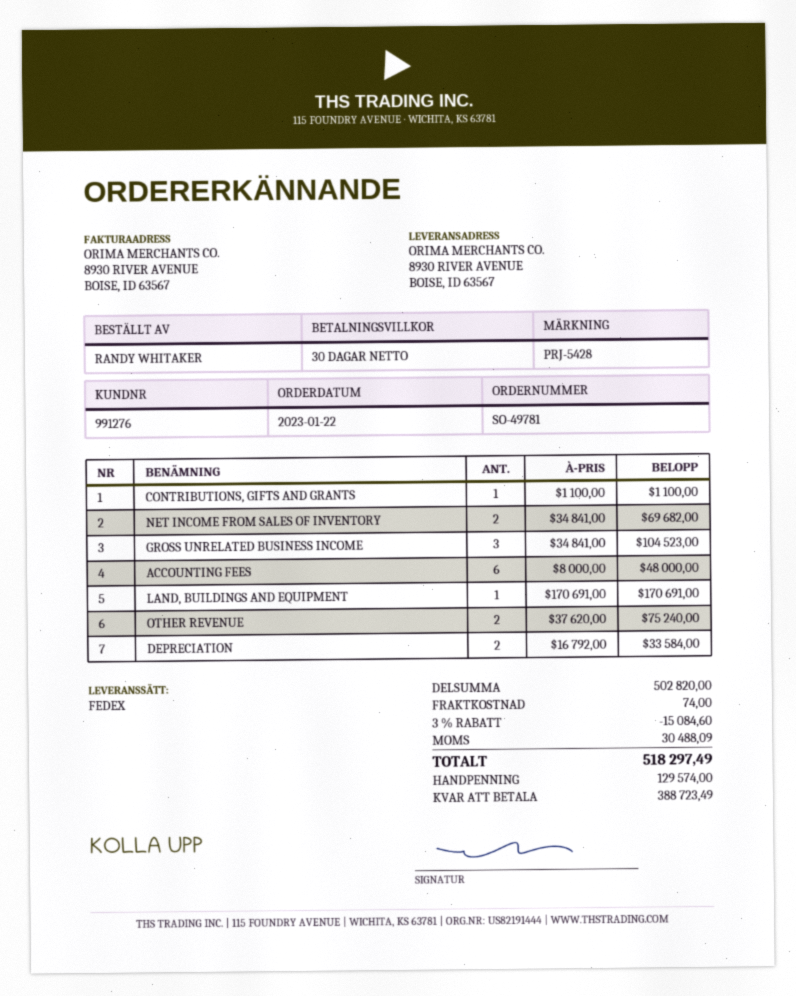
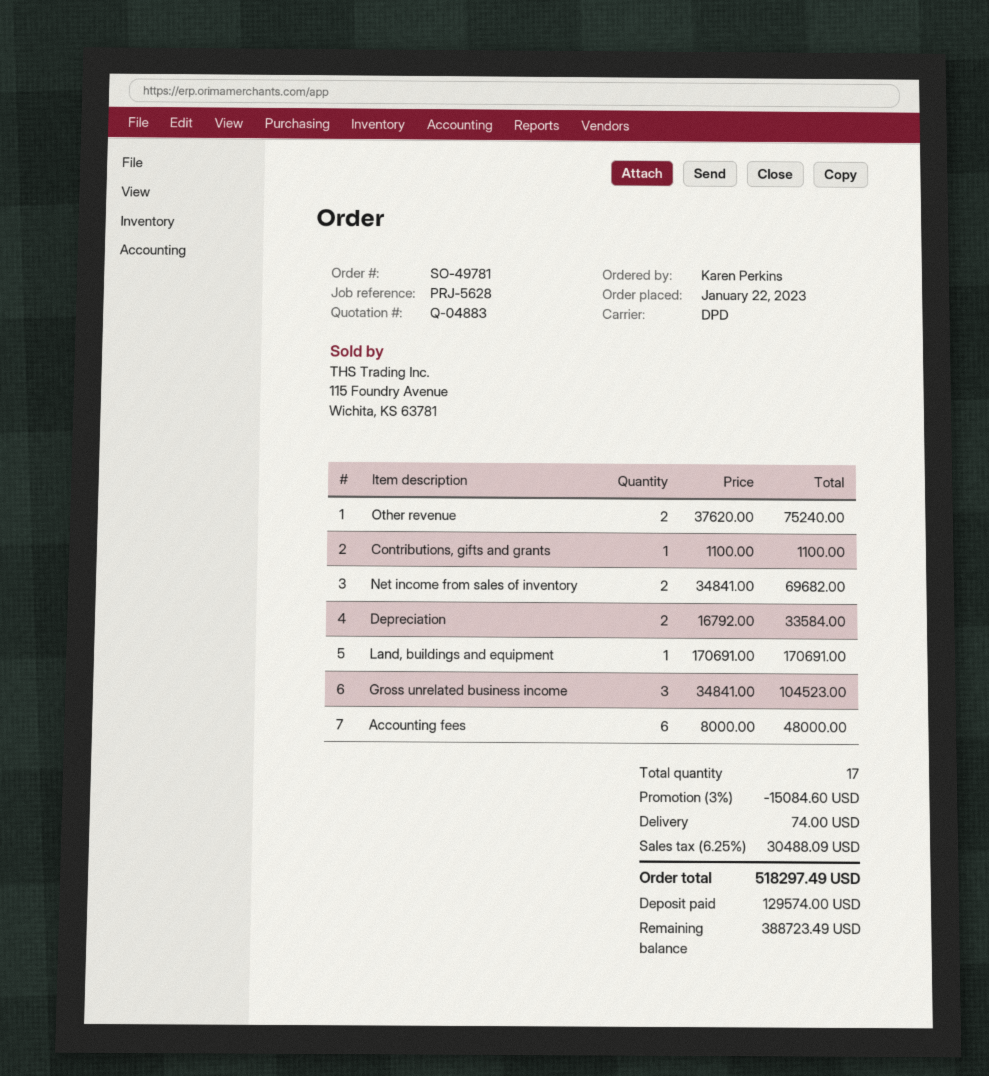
reference: PRJ-5428 -> PRJ-5628
ordered by: RANDY WHITAKER -> Karen Perkins
shipping method: FedEx -> DPD

